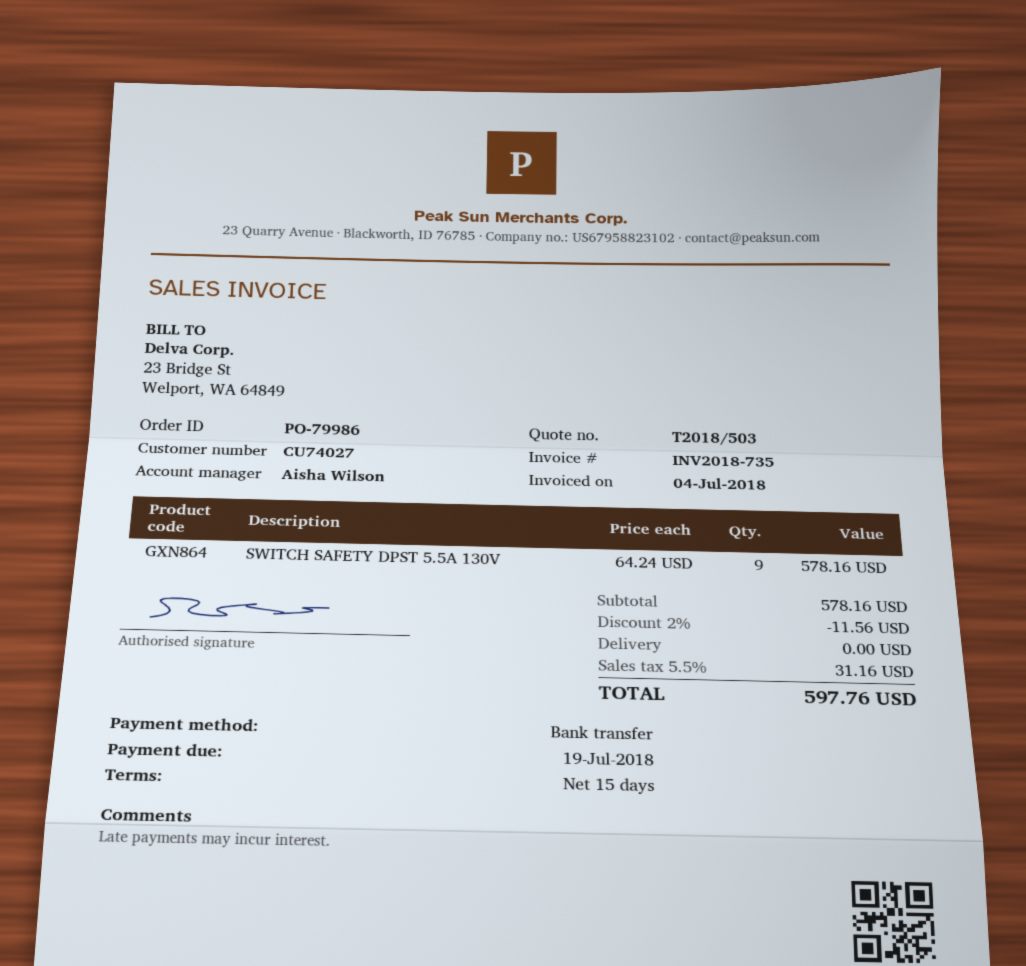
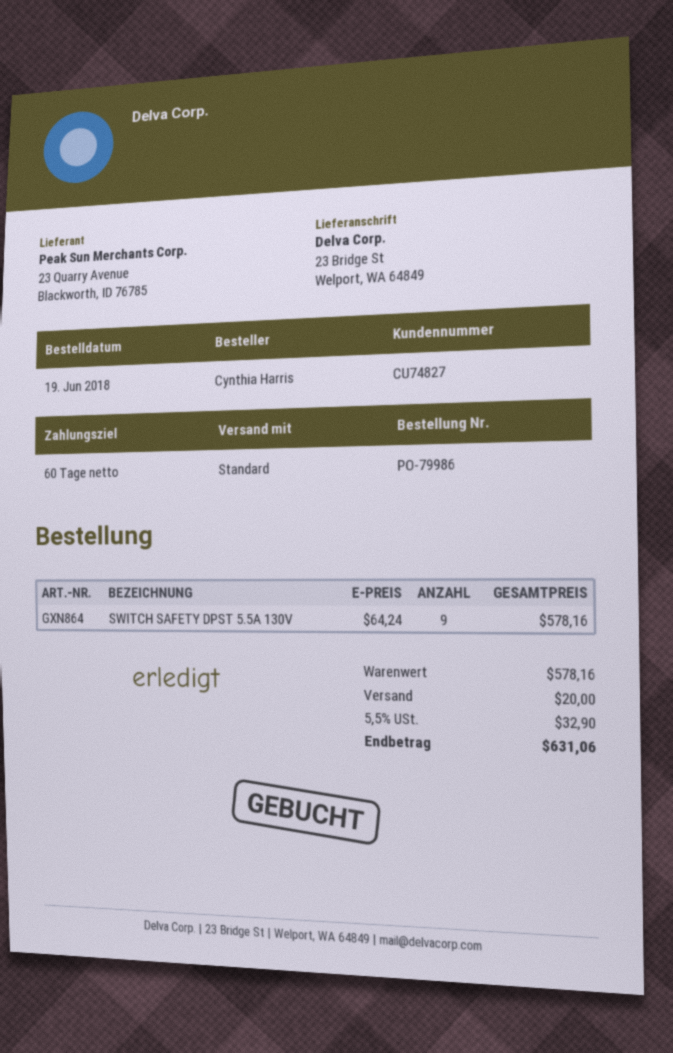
payment terms: 15 days -> 60 days
customer number: CU74027 -> CU74827
discount: 2% = 11.56 -> none
shipping: 0.00 -> 20.00
tax: 5.5% = 31.16 -> 5.5% = 32.90
total: 597.76 -> 631.06

